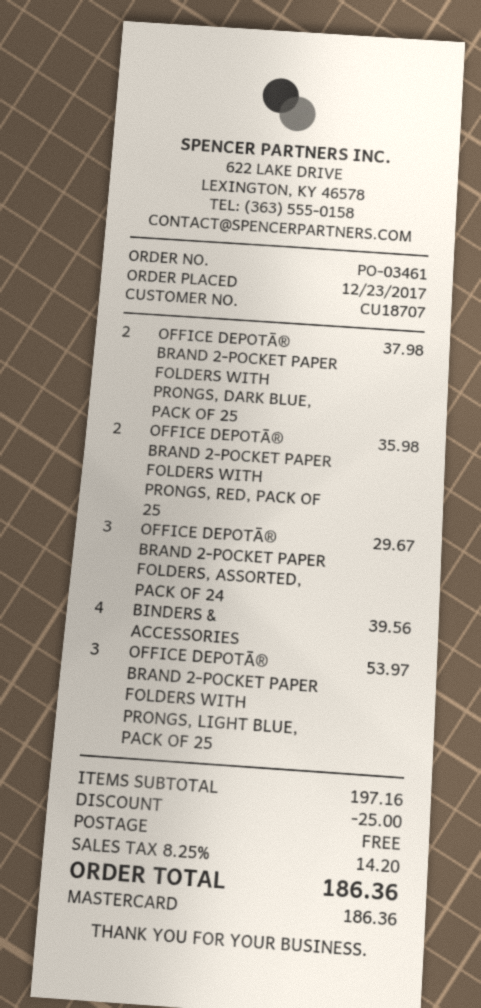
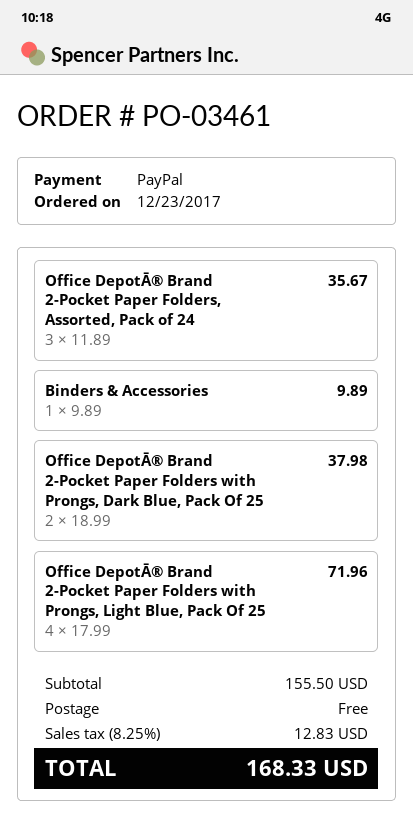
payment method: Mastercard -> PayPal
OFFICE DEPOTĀ® BRAND 2-POCKET PAPER FOLDERS WITH PRONGS, RED, PACK OF 25: 2 for 35.98 -> none
OFFICE DEPOTĀ® BRAND 2-POCKET PAPER FOLDERS, ASSORTED, PACK OF 24: 3 for 29.67 -> 3 for 35.67
BINDERS & ACCESSORIES: 4 for 39.56 -> 1 for 9.89
OFFICE DEPOTĀ® BRAND 2-POCKET PAPER FOLDERS WITH PRONGS, LIGHT BLUE, PACK OF 25: 3 for 53.97 -> 4 for 71.96
subtotal: 197.16 -> 155.50
discount: 25.00 -> none
tax: 8.25% = 14.20 -> 8.25% = 12.83
total: 186.36 -> 168.33

